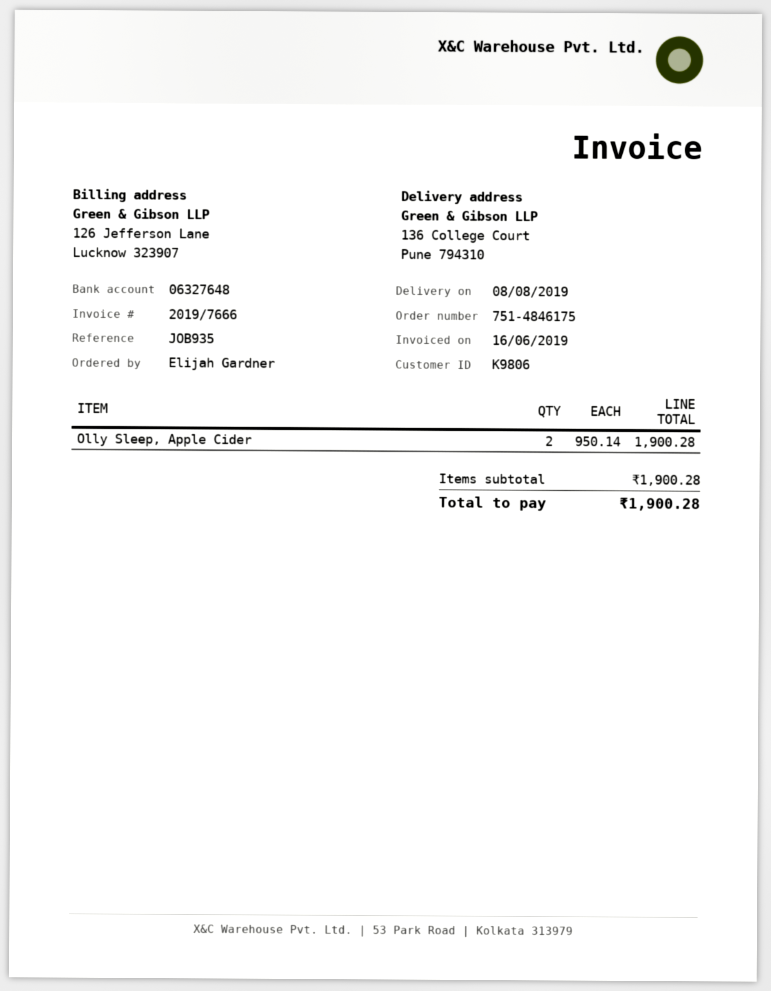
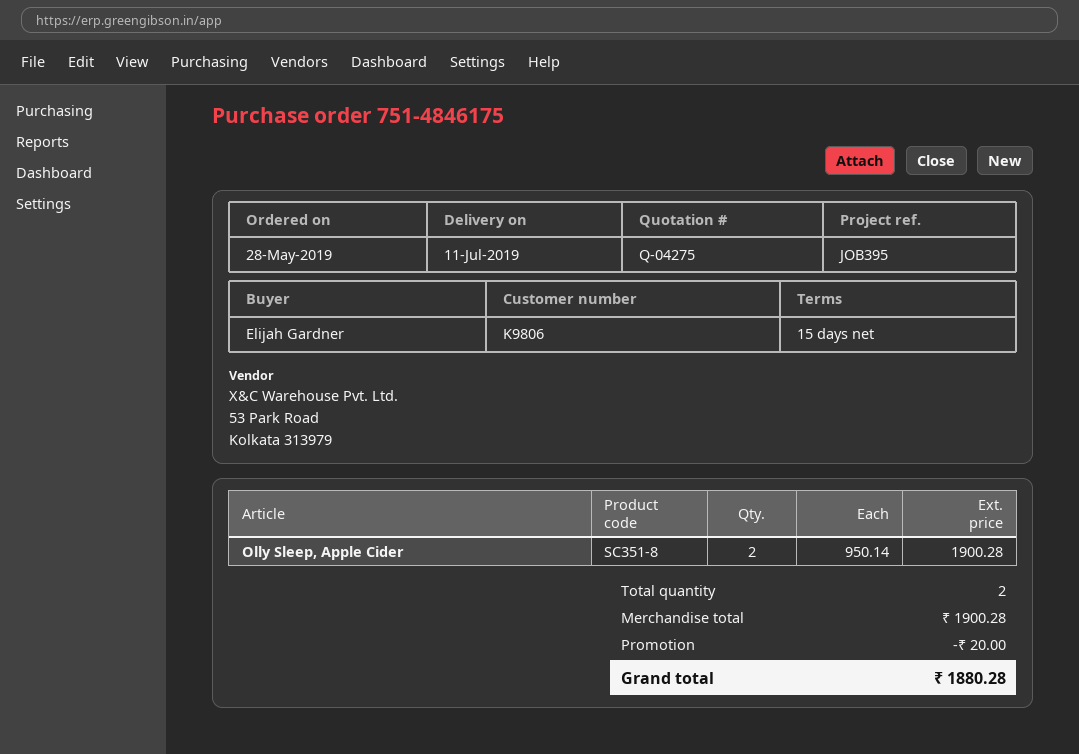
delivery date: 2019-08-08 -> 2019-07-11
reference: JOB935 -> JOB395
discount: none -> 20.00
total: 1900.28 -> 1880.28

